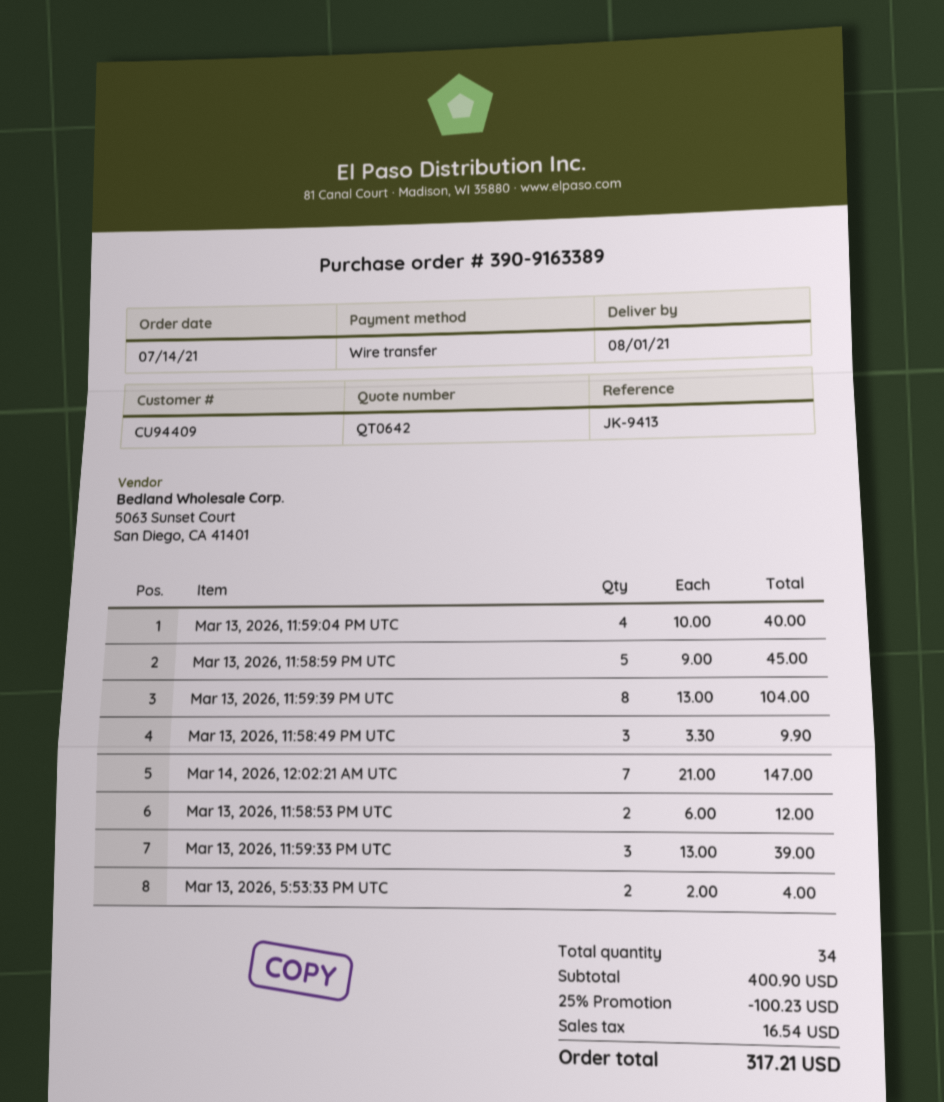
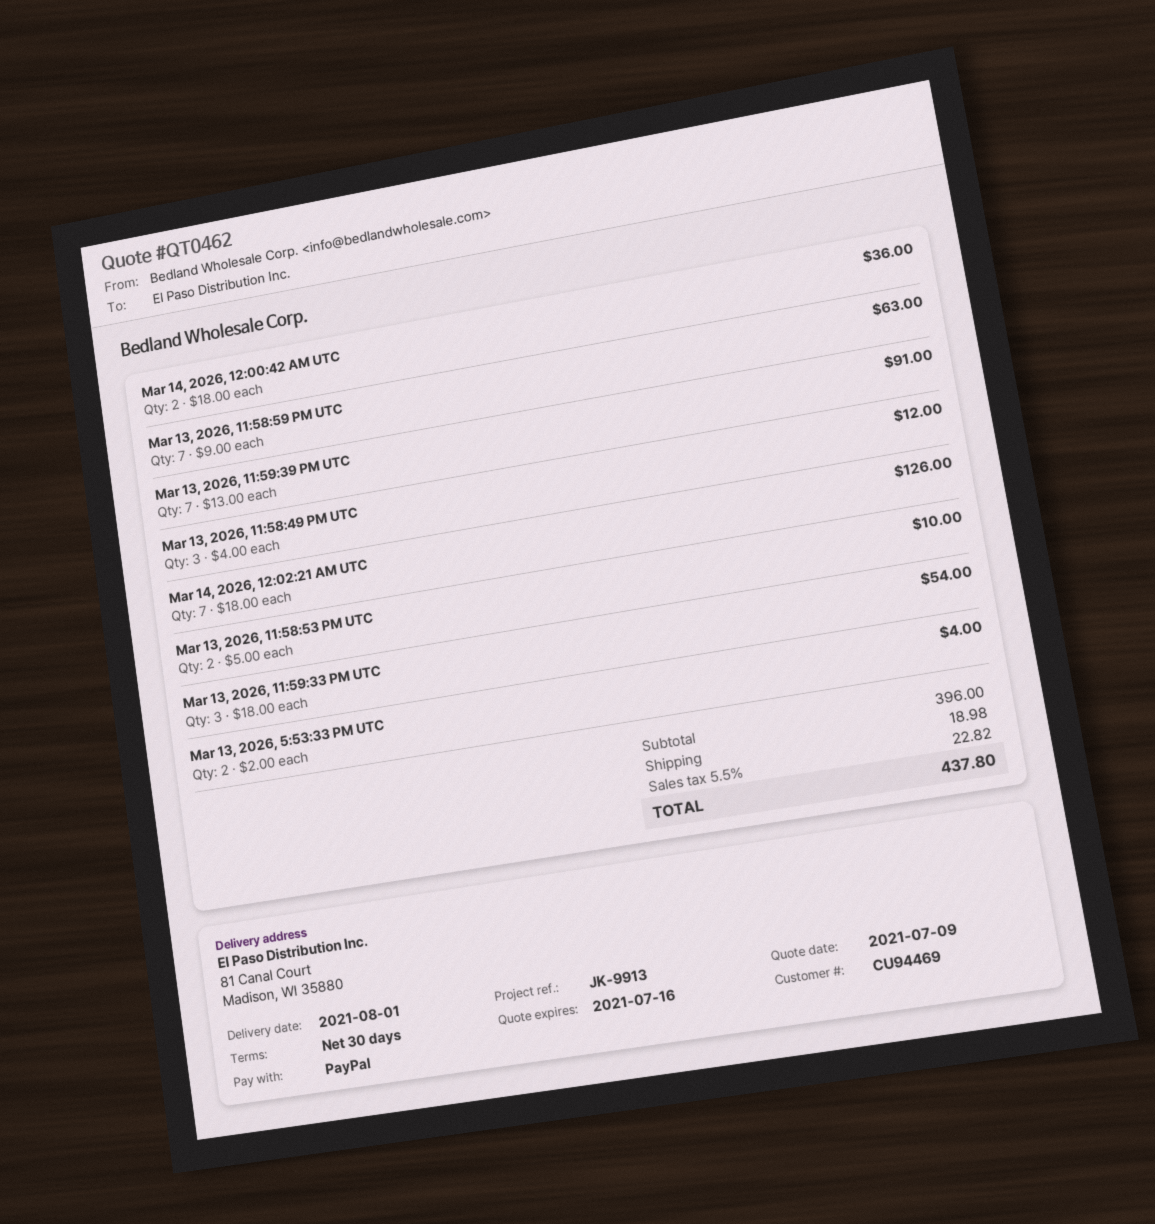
quote number: QT0642 -> QT0462
customer number: CU94409 -> CU94469
reference: JK-9413 -> JK-9913
payment method: bank transfer -> PayPal
Mar 13, 2026, 11:59:04 PM UTC: 4 x 10.00 = 40.00 -> none
Mar 13, 2026, 11:58:59 PM UTC: 5 x 9.00 = 45.00 -> 7 x 9.00 = 63.00
Mar 13, 2026, 11:59:39 PM UTC: 8 x 13.00 = 104.00 -> 7 x 13.00 = 91.00
Mar 13, 2026, 11:58:49 PM UTC: 3 x 3.30 = 9.90 -> 3 x 4.00 = 12.00
Mar 14, 2026, 12:02:21 AM UTC: 7 x 21.00 = 147.00 -> 7 x 18.00 = 126.00
Mar 13, 2026, 11:58:53 PM UTC: 2 x 6.00 = 12.00 -> 2 x 5.00 = 10.00
Mar 13, 2026, 11:59:33 PM UTC: 3 x 13.00 = 39.00 -> 3 x 18.00 = 54.00
Mar 14, 2026, 12:00:42 AM UTC: none -> 2 x 18.00 = 36.00
subtotal: 400.90 -> 396.00
discount: 25% = 100.23 -> none
shipping: none -> 18.98
tax: 16.54 -> 22.82
total: 317.21 -> 437.80

